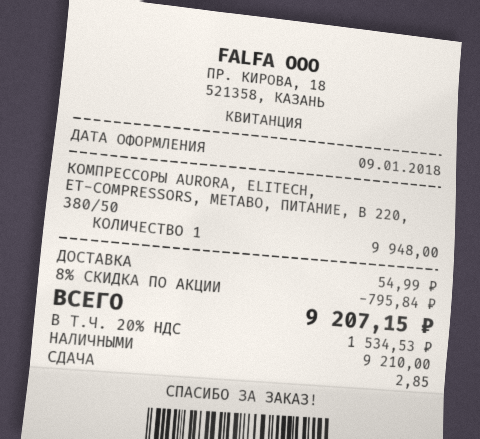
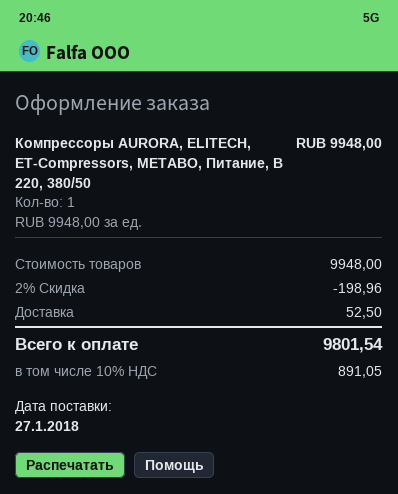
discount: 8% = 795.84 -> 2% = 198.96
shipping: 54.99 -> 52.50
tax: 20% = 1534.53 -> 10% = 891.05
total: 9207.15 -> 9801.54

